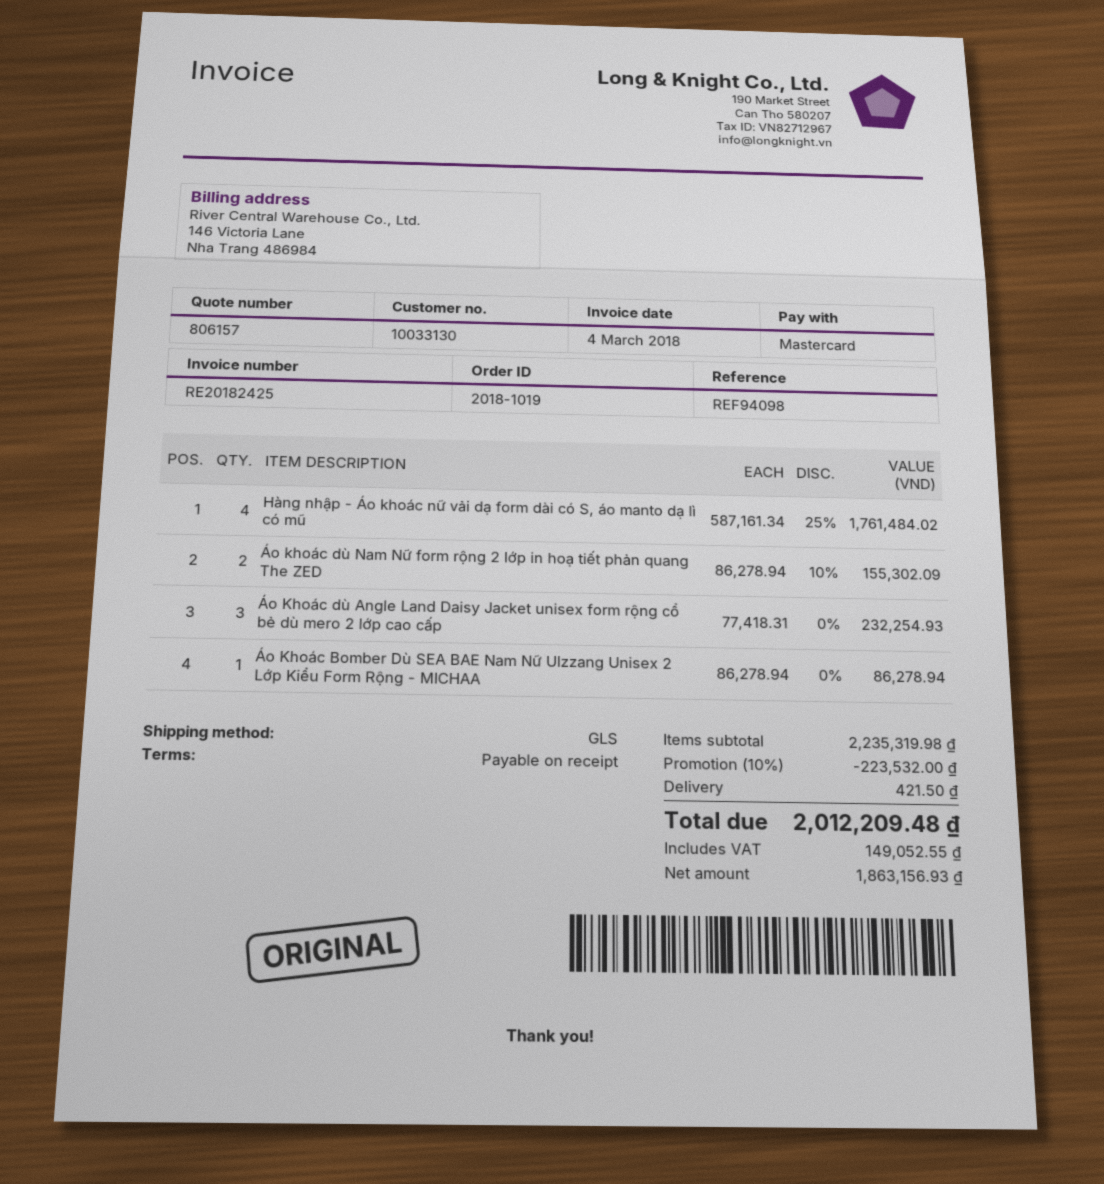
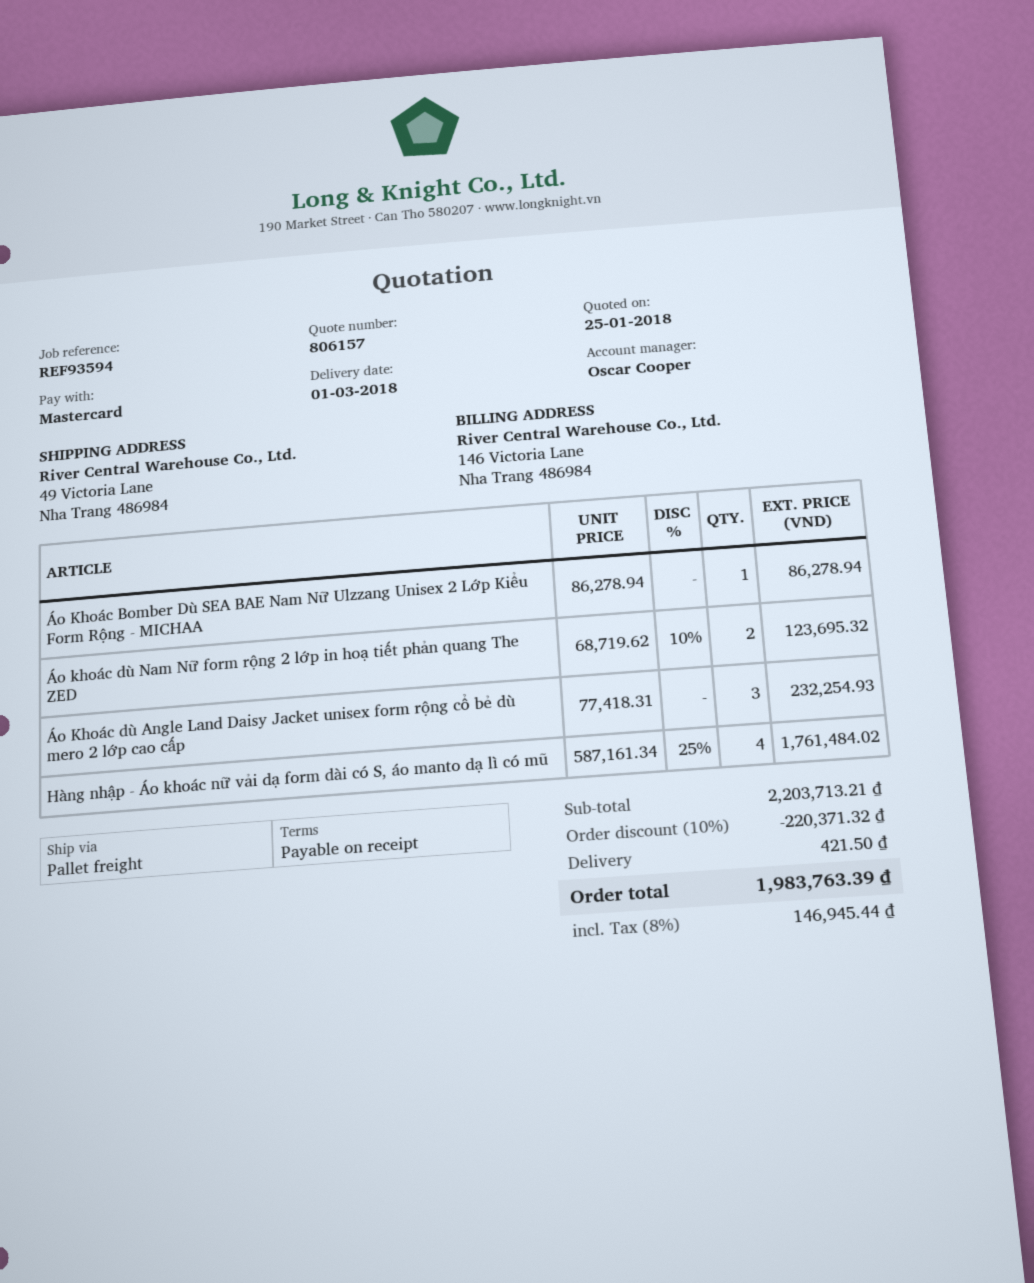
reference: REF94098 -> REF93594
shipping method: GLS -> pallet freight
Áo khoác dù Nam Nữ form rộng 2 lớp in hoạ tiết phản quang The ZED: 2 x 86278.94 - 10% = 155302.09 -> 2 x 68719.62 - 10% = 123695.32
subtotal: 2235319.98 -> 2203713.21
discount: 10% = 223532.00 -> 10% = 220371.32
tax: 149052.55 -> 146945.44
total: 2012209.48 -> 1983763.39

